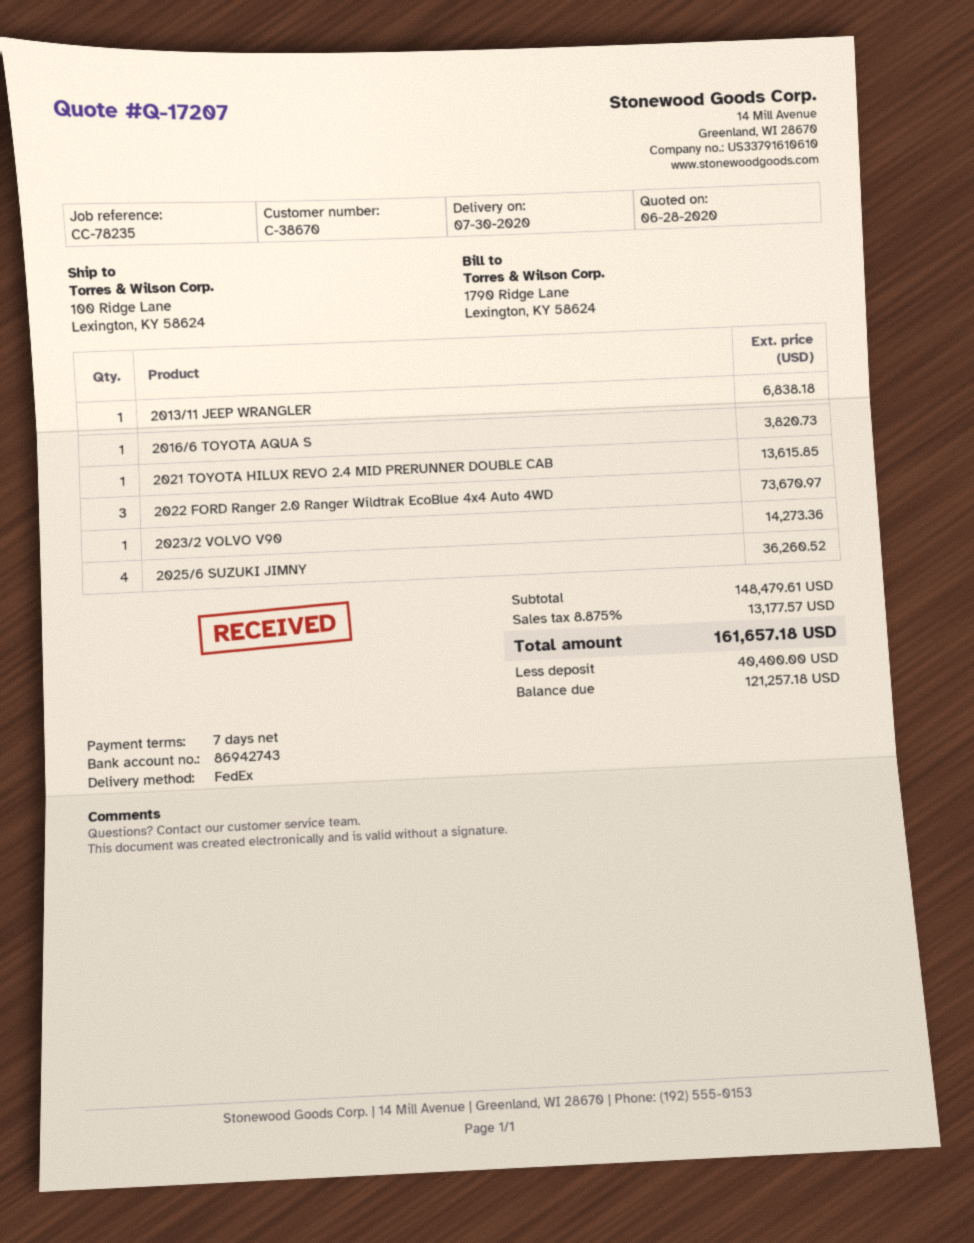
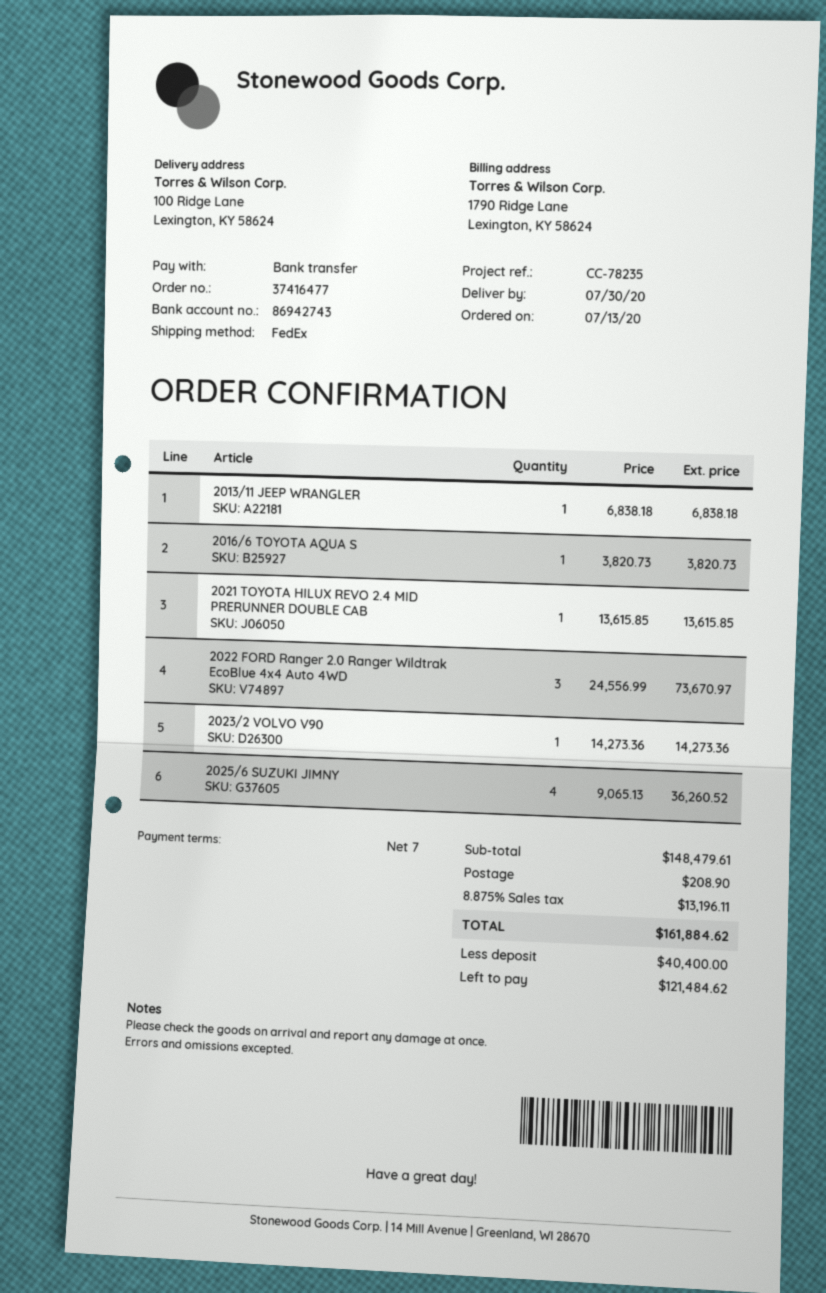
shipping: none -> 208.90
tax: 8.875% = 13177.57 -> 8.875% = 13196.11
total: 161657.18 -> 161884.62
balance: 121257.18 -> 121484.62

